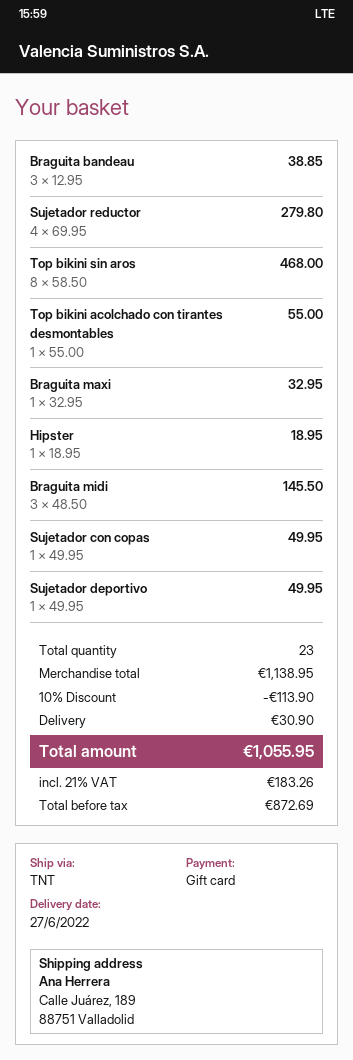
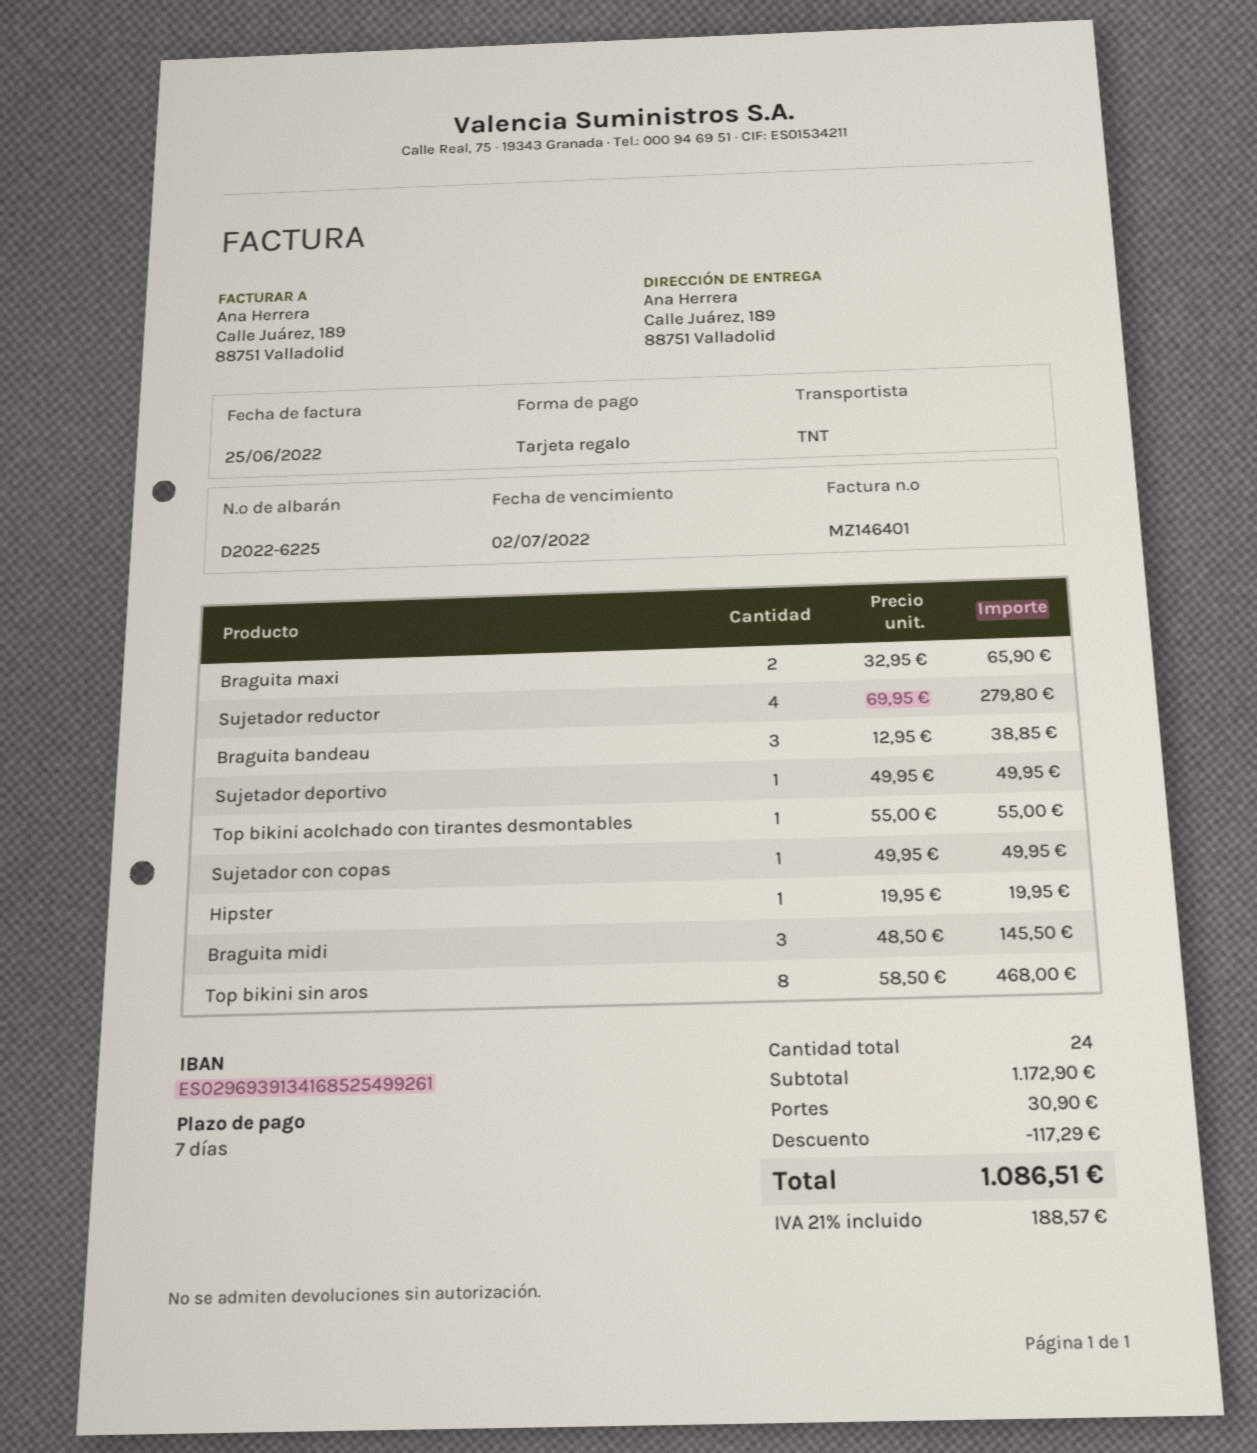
Braguita maxi: 1 x 32.95 = 32.95 -> 2 x 32.95 = 65.90
Hipster: 1 x 18.95 = 18.95 -> 1 x 19.95 = 19.95
total quantity: 23 -> 24
subtotal: 1138.95 -> 1172.90
discount: 113.90 -> 117.29
tax: 21% = 183.26 -> 21% = 188.57
total: 1055.95 -> 1086.51

